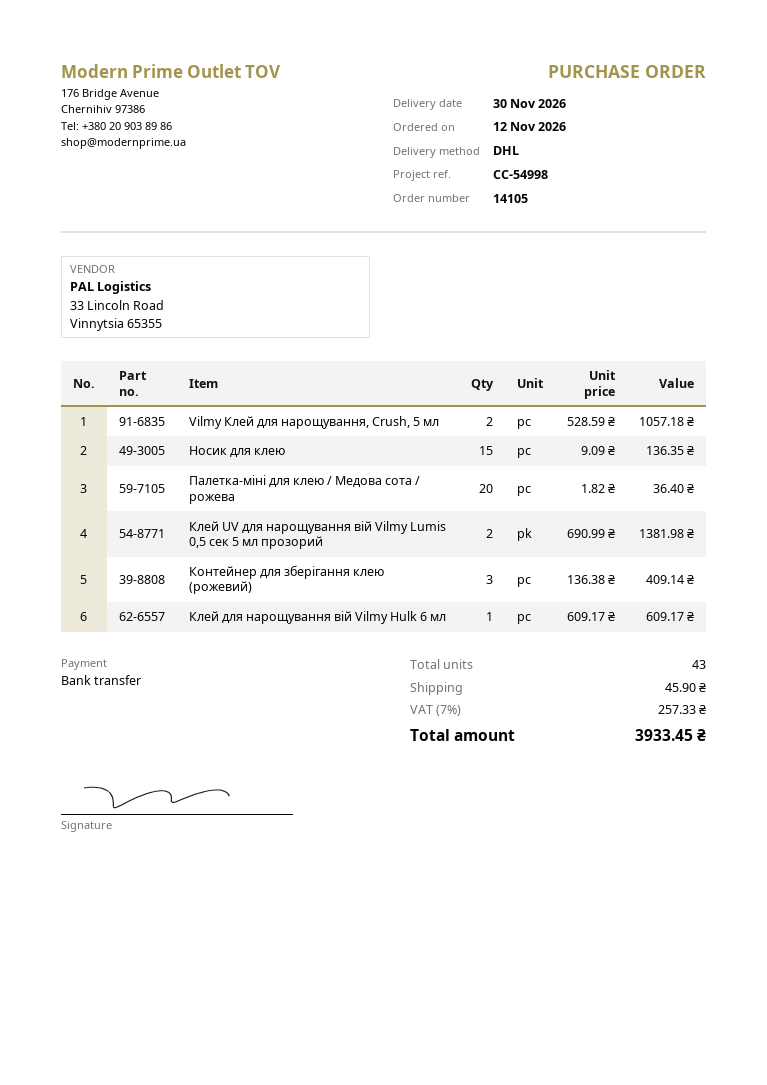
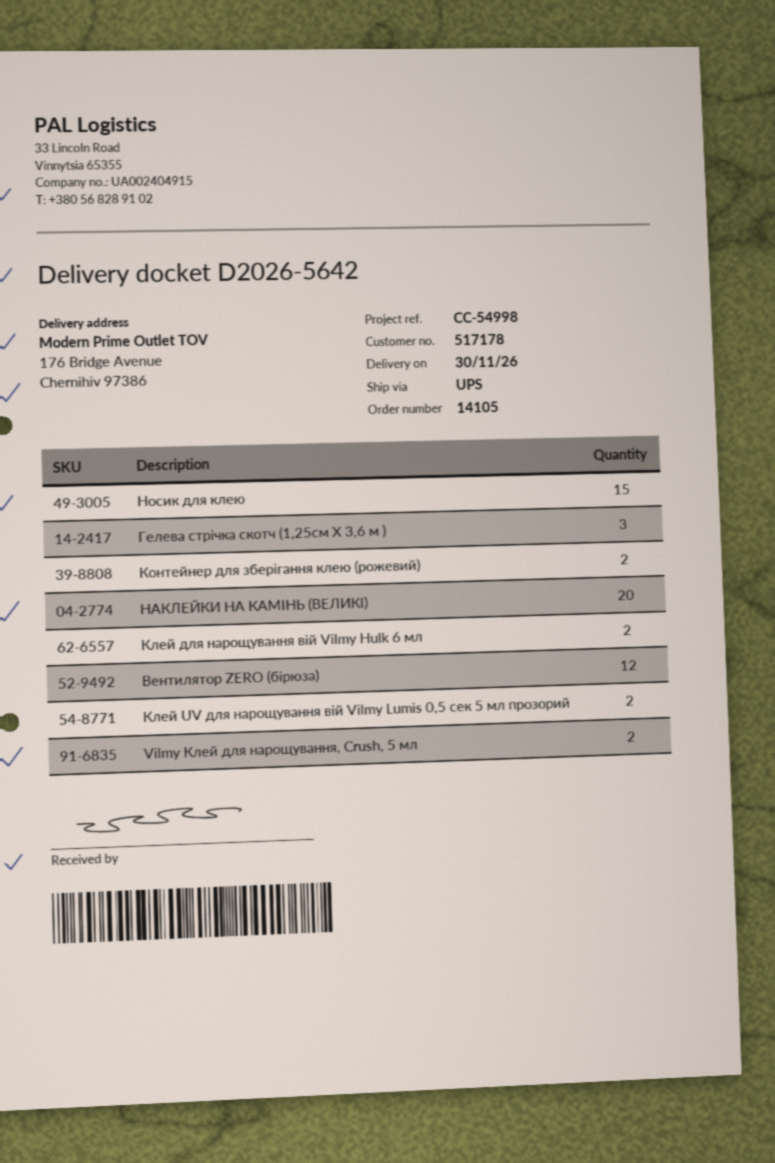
shipping method: DHL -> UPS
Палетка-міні для клею / Медова сота / рожева: 20 -> none
Контейнер для зберігання клею (рожевий): 3 -> 2
Клей для нарощування вій Vilmy Hulk 6 мл: 1 -> 2
Гелева стрічка скотч (1,25см Х 3,6 м ): none -> 3
НАКЛЕЙКИ НА КАМІНЬ (ВЕЛИКІ): none -> 20
Вентилятор ZERO (бірюза): none -> 12

